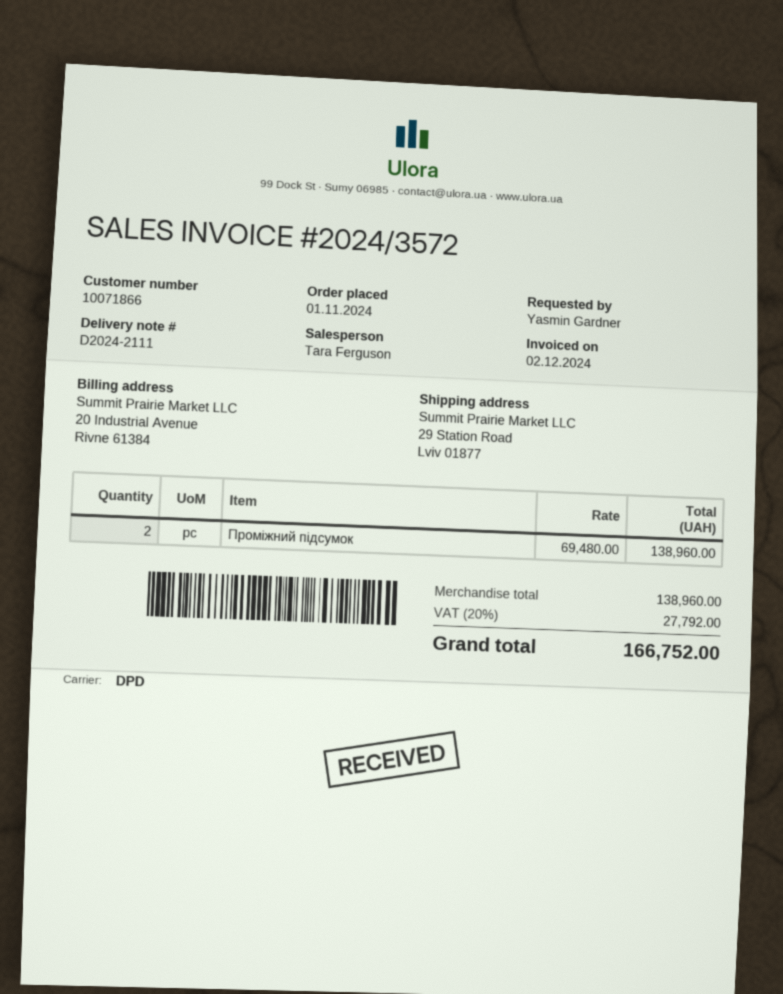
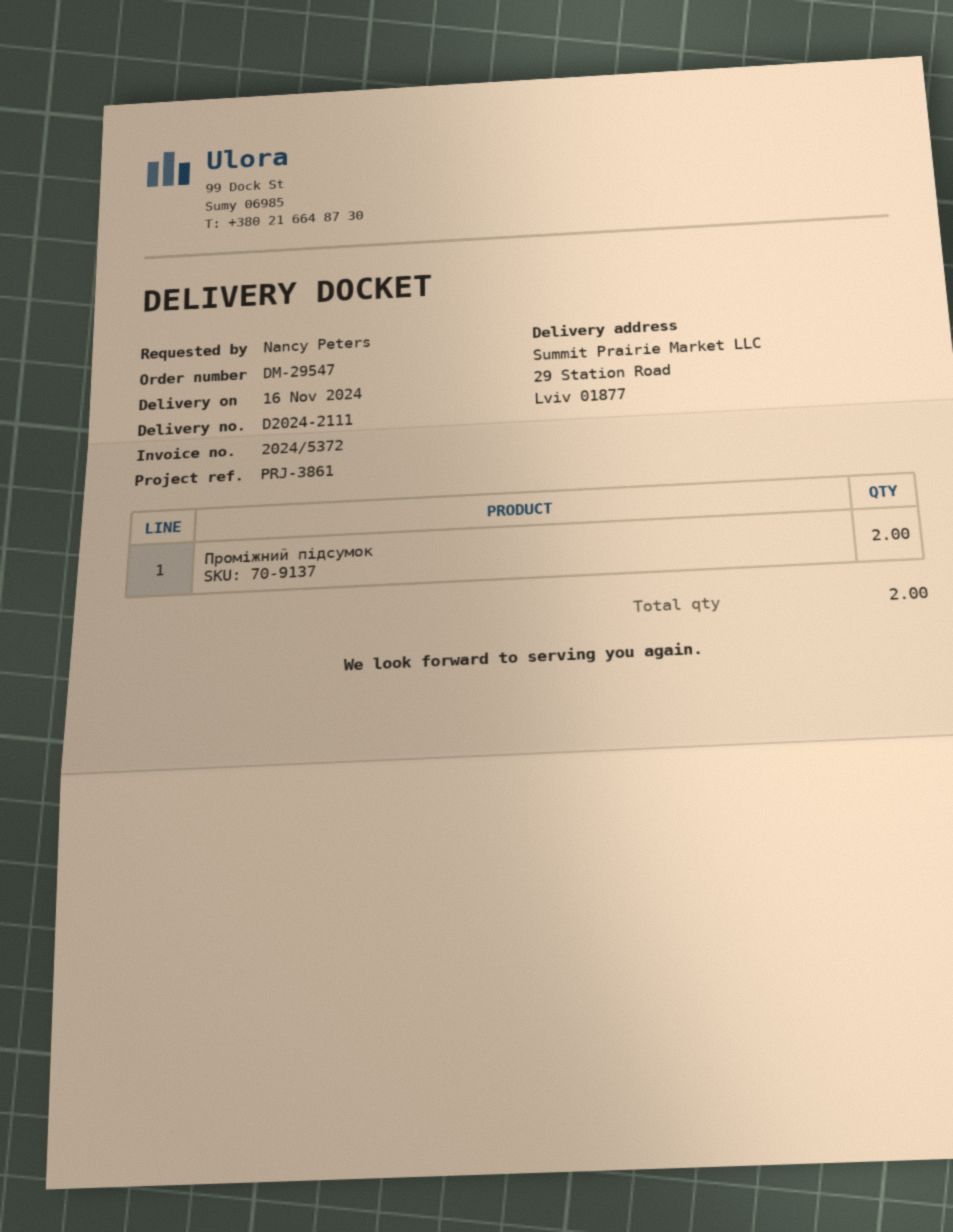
invoice number: 2024/3572 -> 2024/5372
ordered by: Yasmin Gardner -> Nancy Peters

